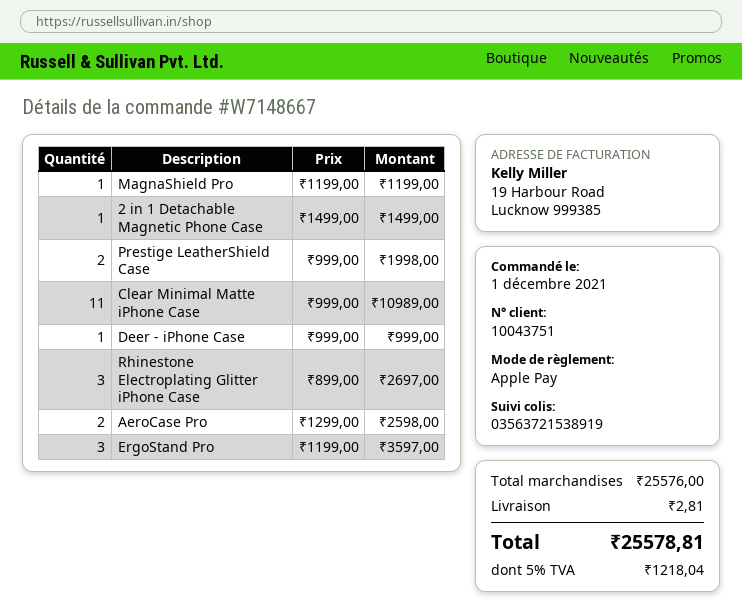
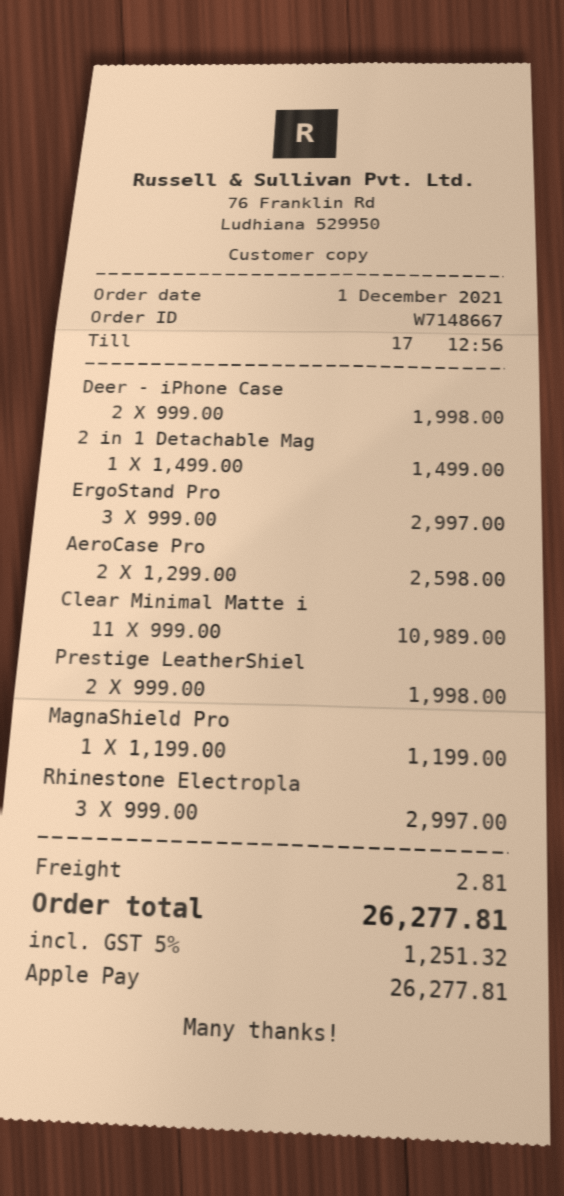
Deer - iPhone Case: 1 x 999.00 = 999.00 -> 2 x 999.00 = 1998.00
Rhinestone Electroplating Glitter iPhone Case: 3 x 899.00 = 2697.00 -> 3 x 999.00 = 2997.00
ErgoStand Pro: 3 x 1199.00 = 3597.00 -> 3 x 999.00 = 2997.00
tax: 5% = 1218.04 -> 5% = 1251.32
total: 25578.81 -> 26277.81

